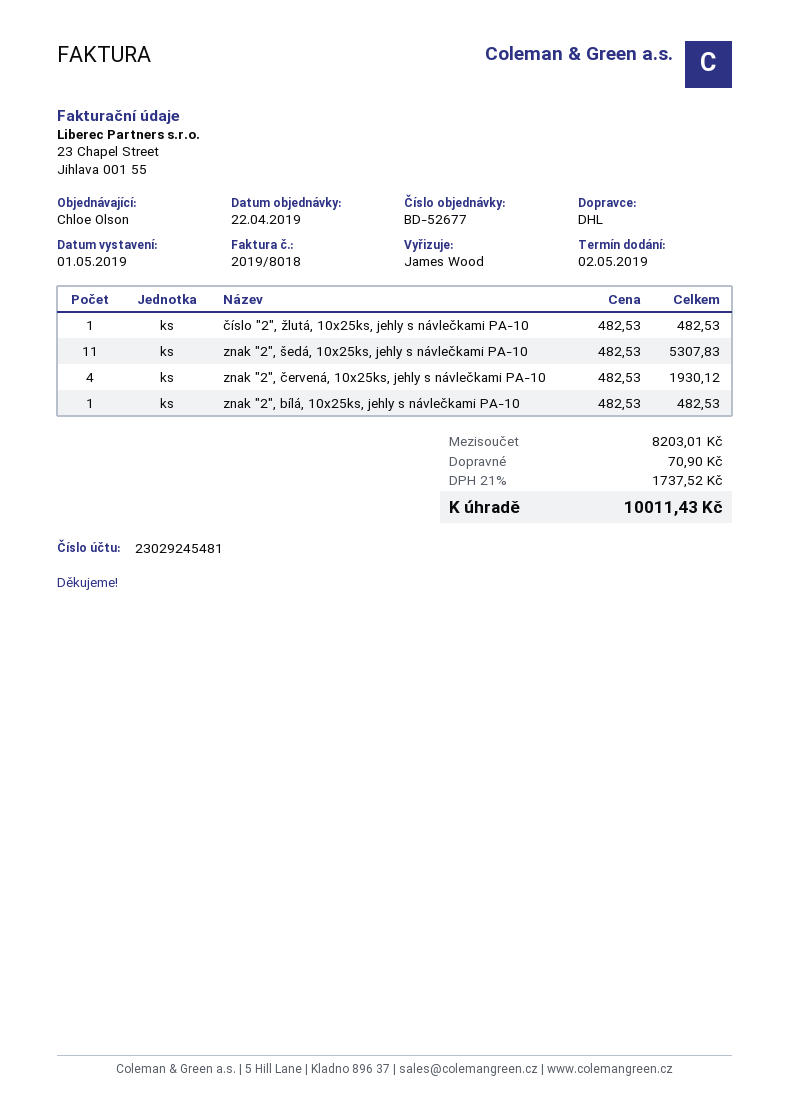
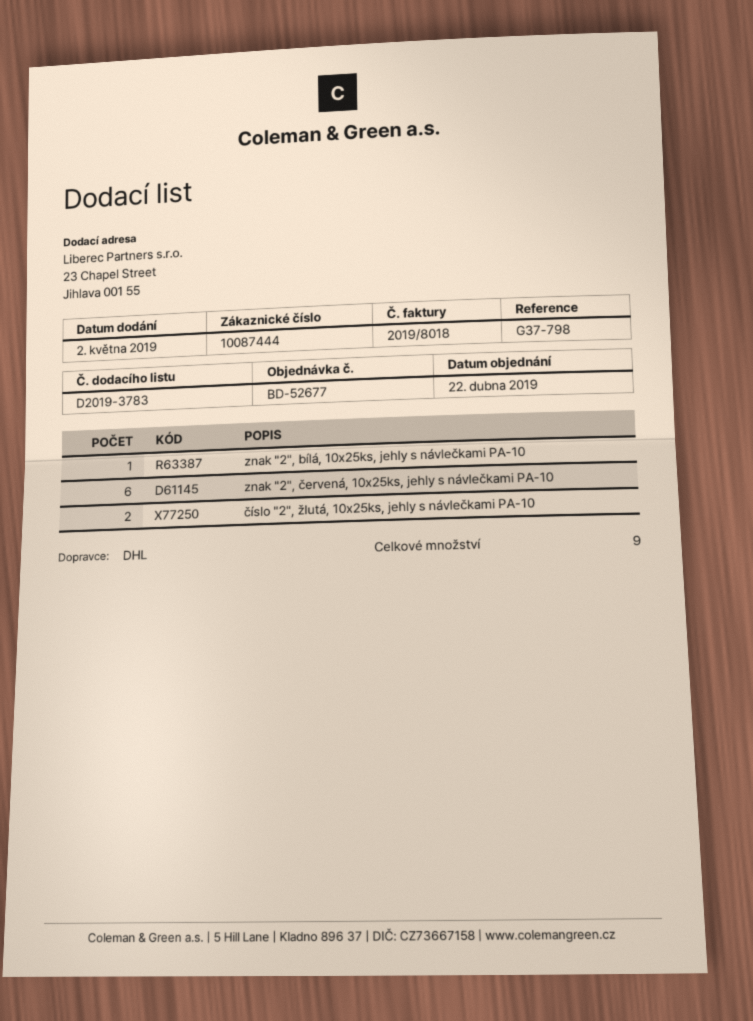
číslo "2", žlutá, 10x25ks, jehly s návlečkami PA-10: 1 -> 2
znak "2", šedá, 10x25ks, jehly s návlečkami PA-10: 11 -> none
znak "2", červená, 10x25ks, jehly s návlečkami PA-10: 4 -> 6

